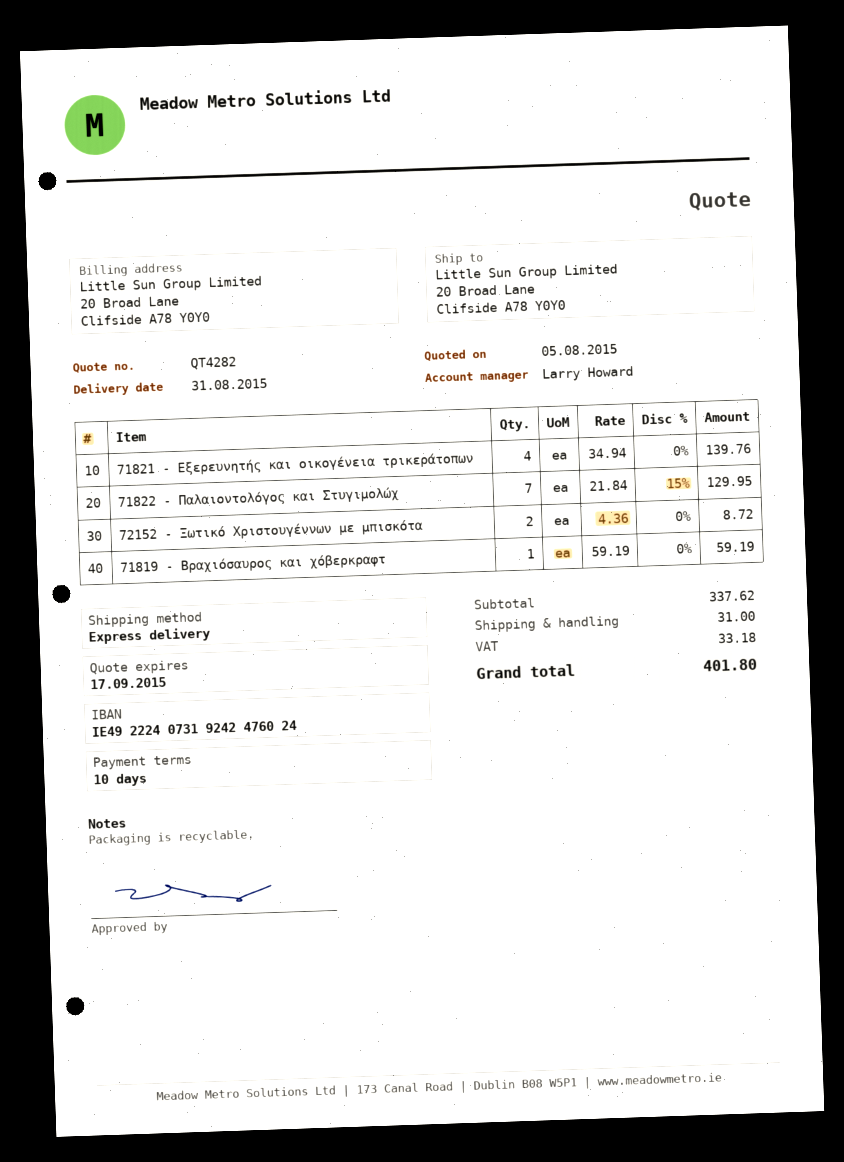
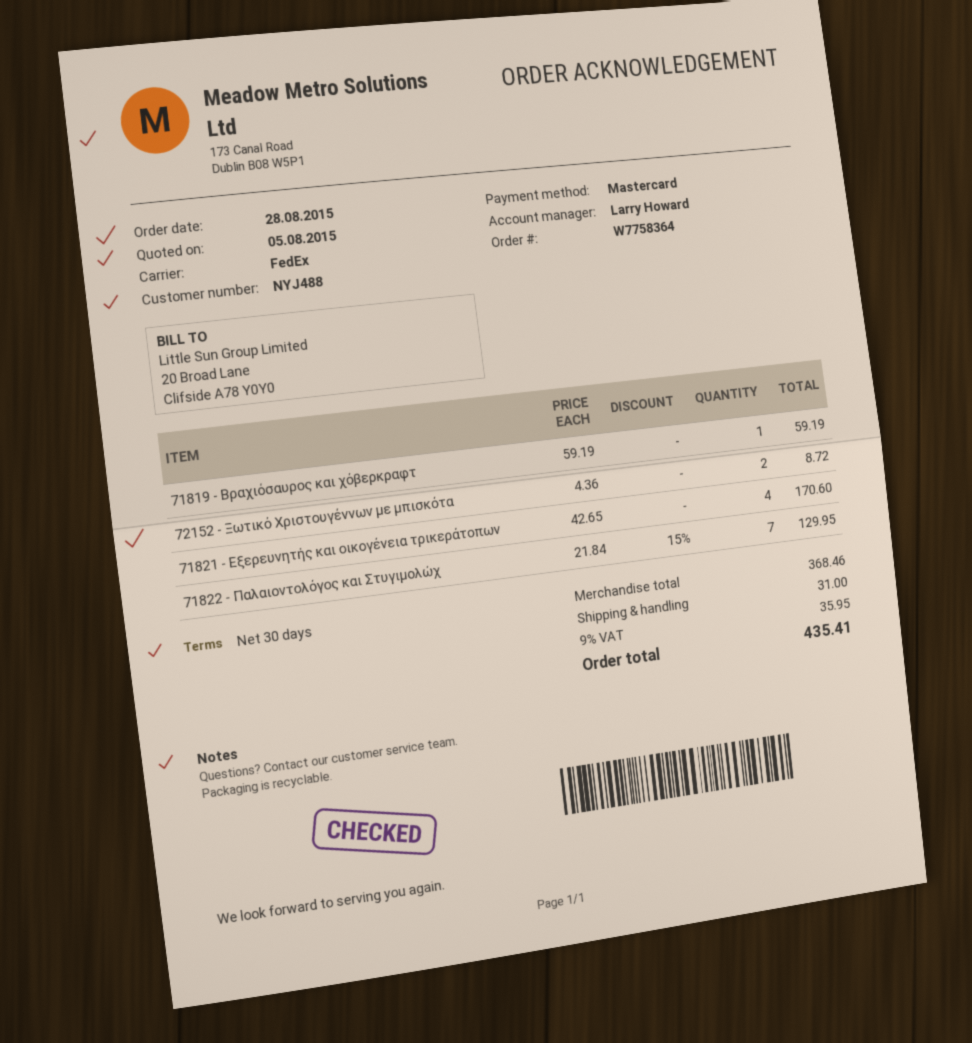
payment terms: 10 days -> 30 days
shipping method: express -> FedEx
71821 - Εξερευνητής και οικογένεια τρικεράτοπων: 4 x 34.94 = 139.76 -> 4 x 42.65 = 170.60
subtotal: 337.62 -> 368.46
tax: 33.18 -> 35.95
total: 401.80 -> 435.41

